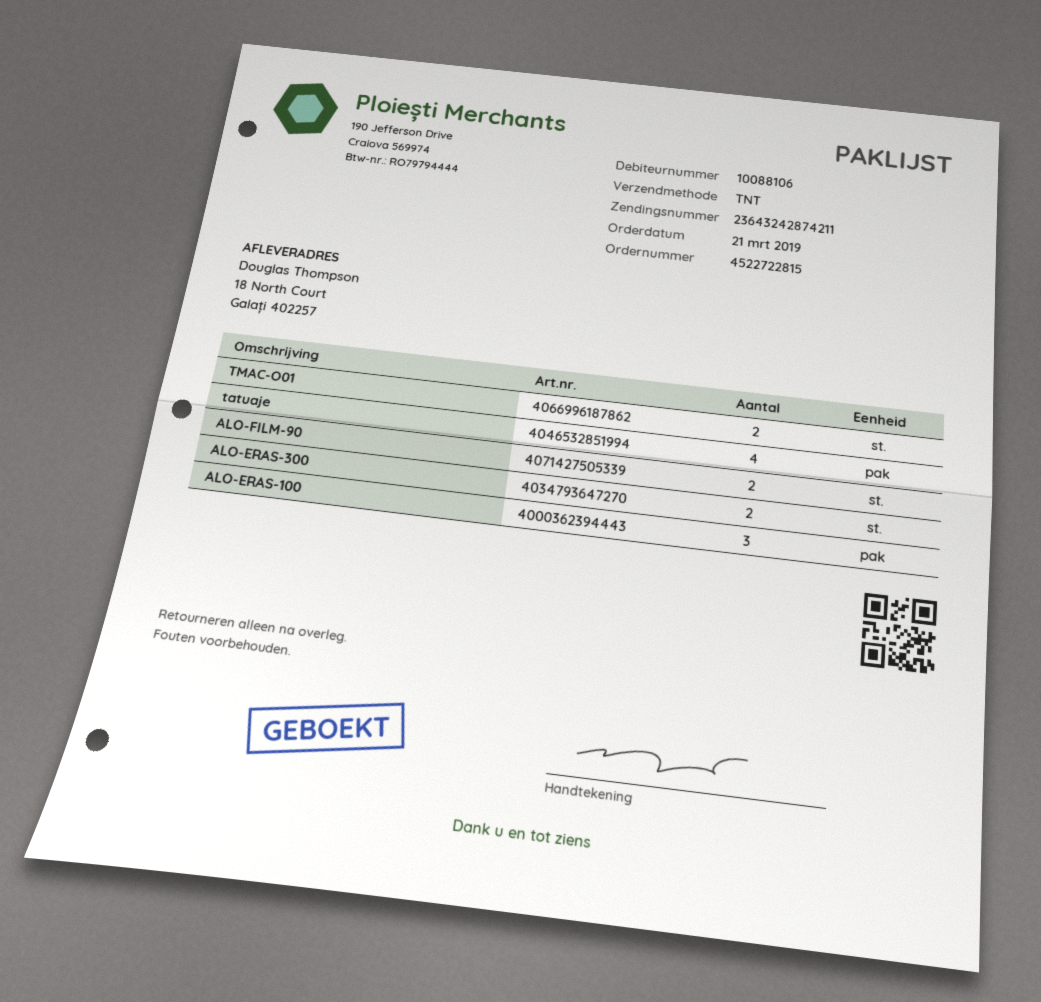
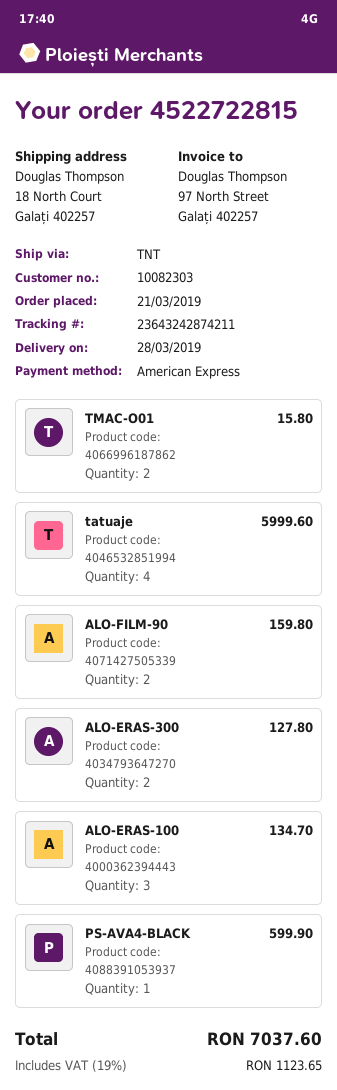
customer number: 10088106 -> 10082303
PS-AVA4-BLACK: none -> 1

